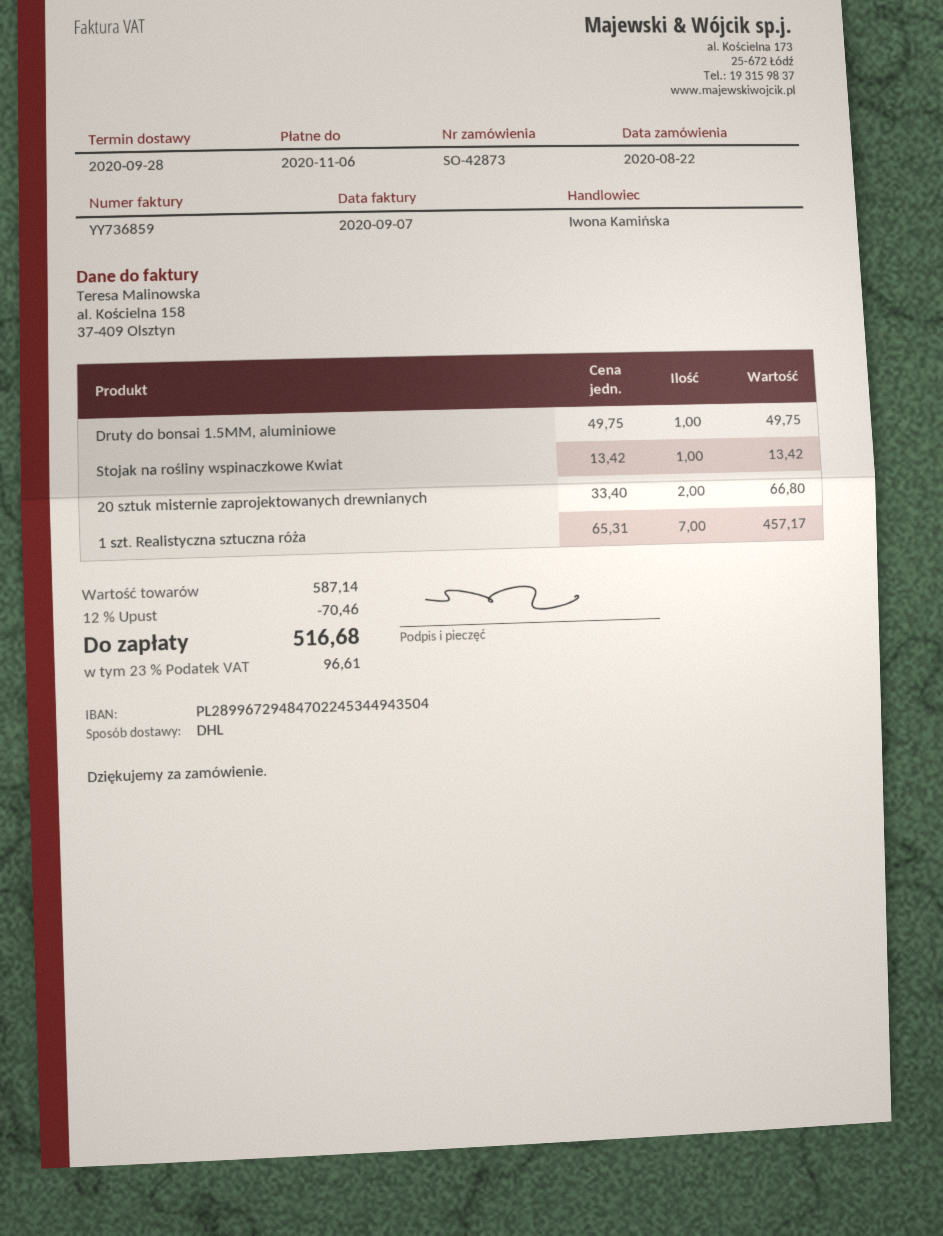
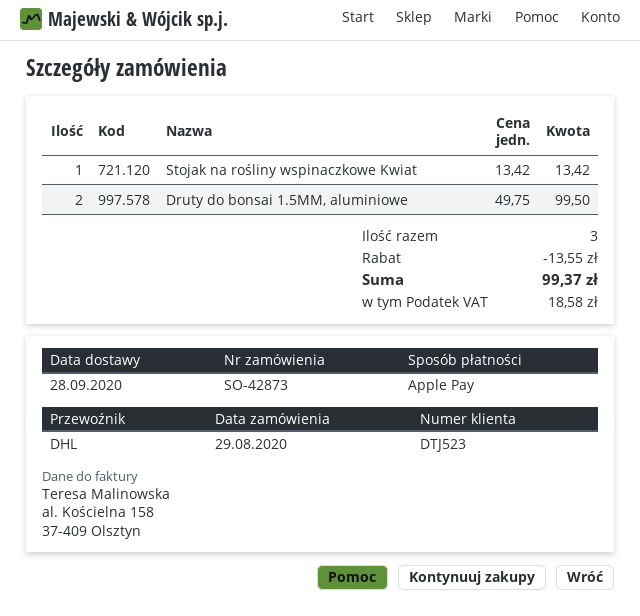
order date: 2020-08-22 -> 2020-08-29
Druty do bonsai 1.5MM, aluminiowe: 1 x 49.75 = 49.75 -> 2 x 49.75 = 99.50
20 sztuk misternie zaprojektowanych drewnianych: 2 x 33.40 = 66.80 -> none
1 szt. Realistyczna sztuczna róża: 7 x 65.31 = 457.17 -> none
discount: 70.46 -> 13.55
tax: 96.61 -> 18.58
total: 516.68 -> 99.37

